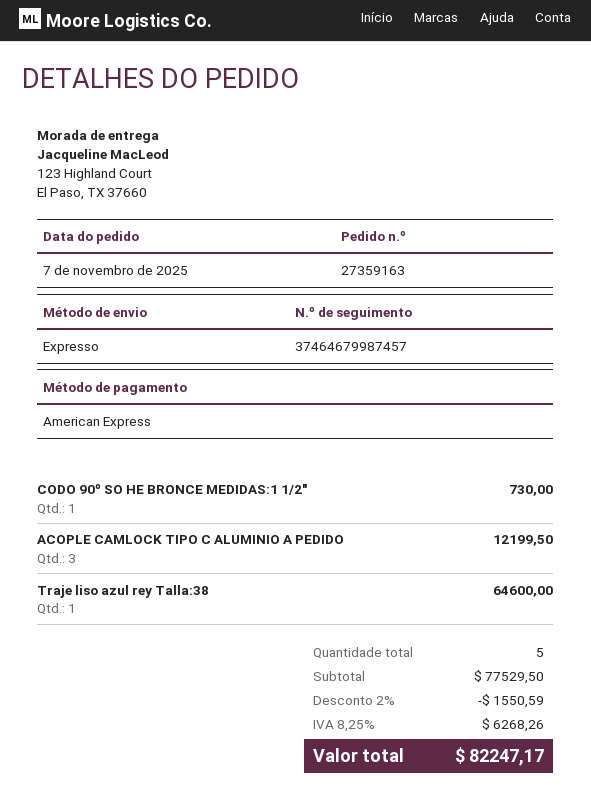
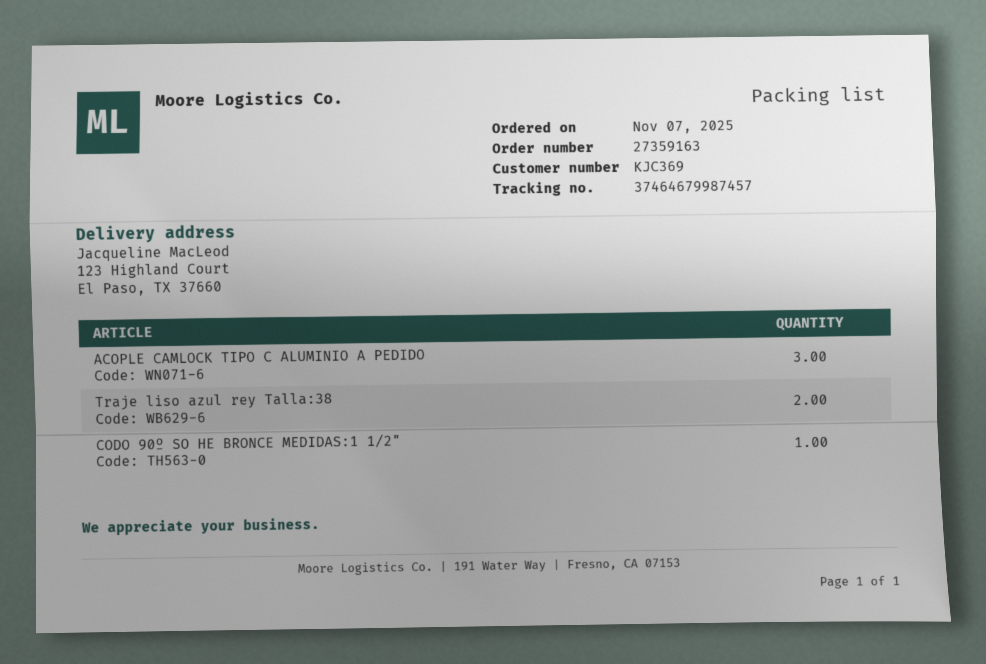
Traje liso azul rey Talla:38: 1 -> 2

